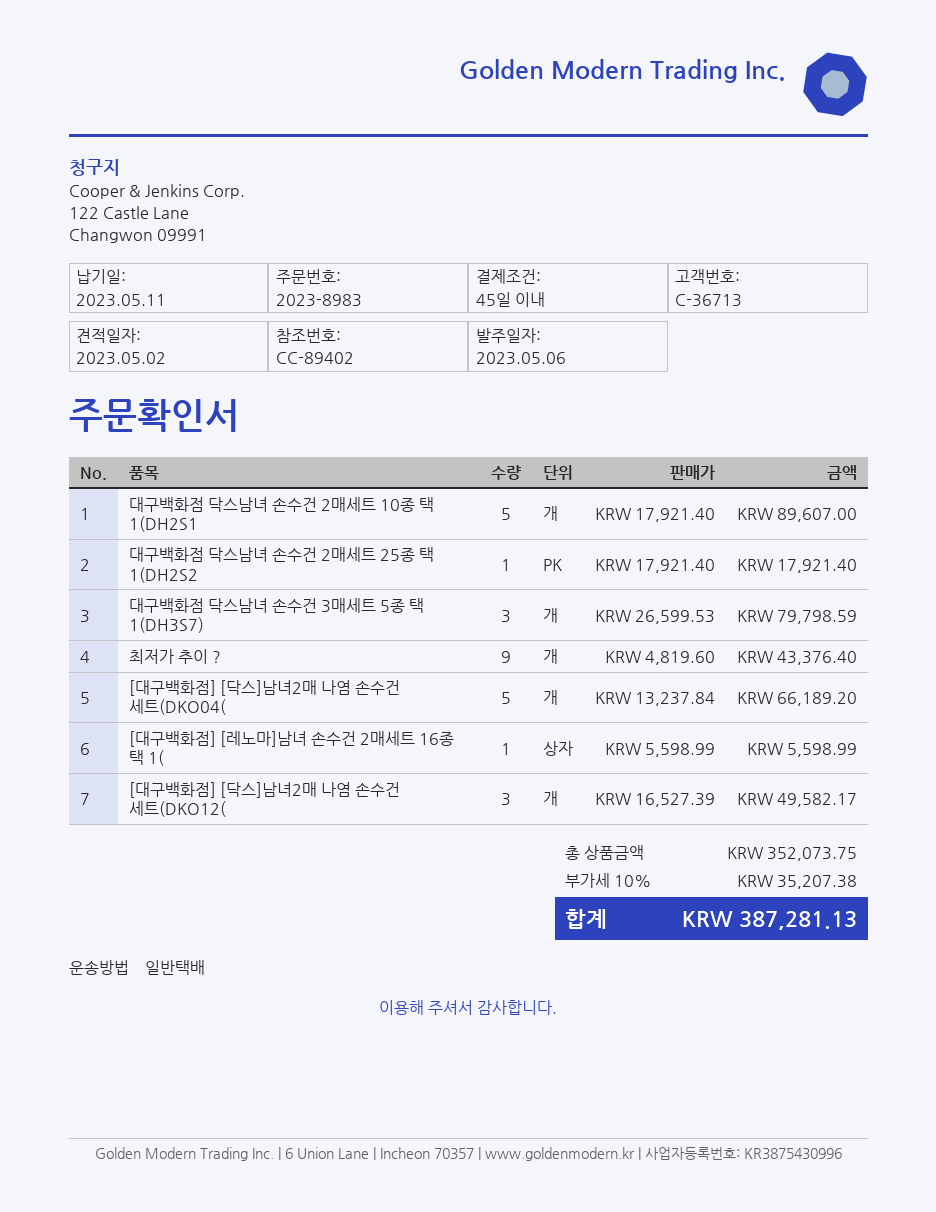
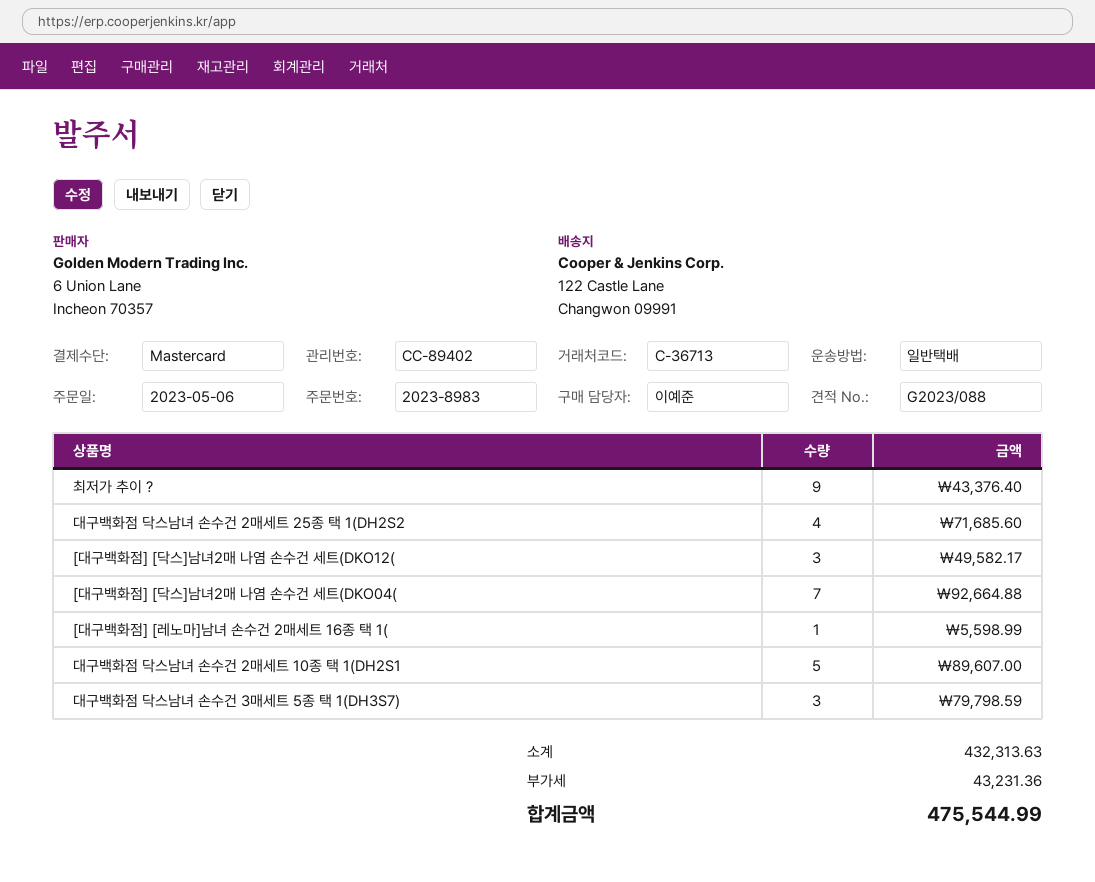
대구백화점 닥스남녀 손수건 2매세트 25종 택 1(DH2S2: 1 for 17921.40 -> 4 for 71685.60
[대구백화점] [닥스]남녀2매 나염 손수건 세트(DKO04(: 5 for 66189.20 -> 7 for 92664.88
subtotal: 352073.75 -> 432313.63
tax: 35207.38 -> 43231.36
total: 387281.13 -> 475544.99

